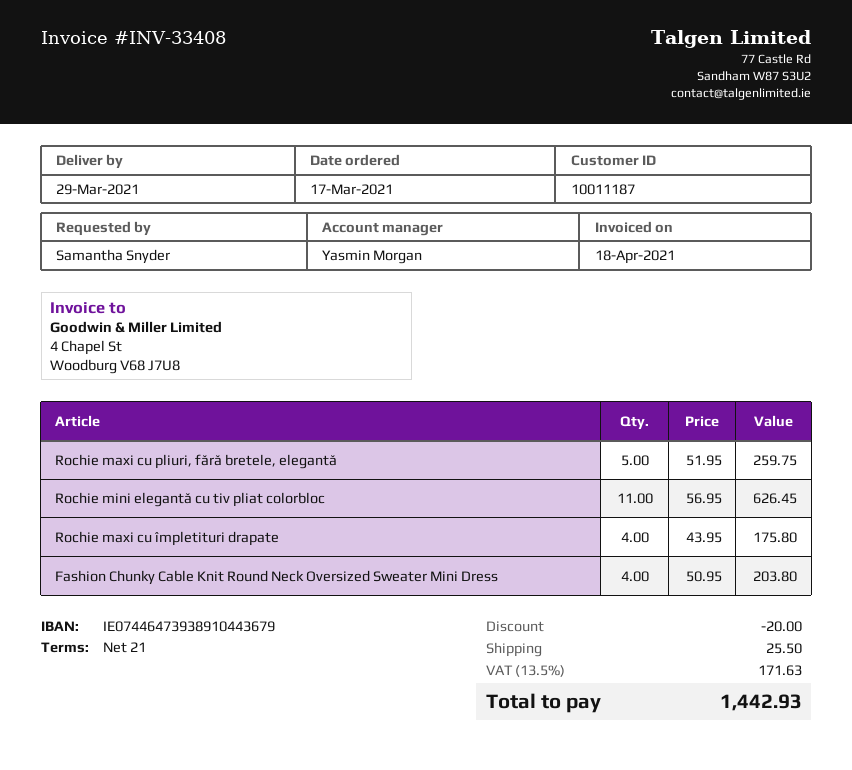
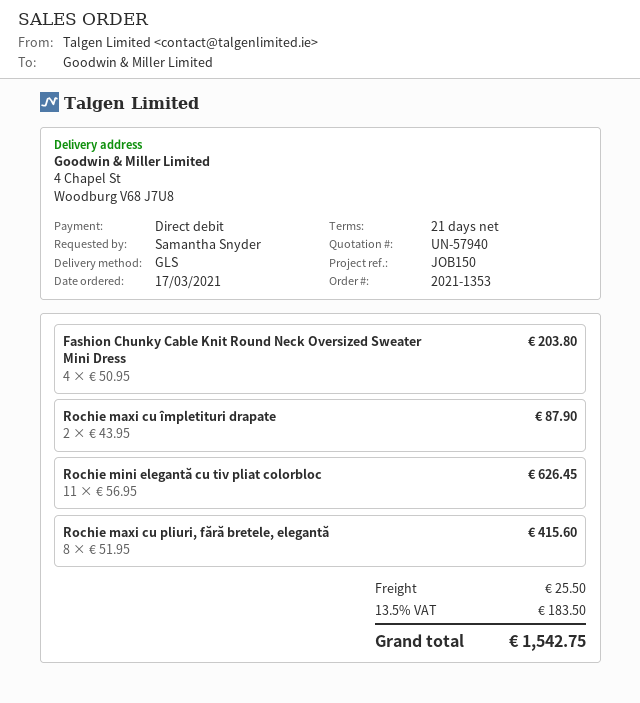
Rochie maxi cu pliuri, fără bretele, elegantă: 5 x 51.95 = 259.75 -> 8 x 51.95 = 415.60
Rochie maxi cu împletituri drapate: 4 x 43.95 = 175.80 -> 2 x 43.95 = 87.90
discount: 20.00 -> none
tax: 13.5% = 171.63 -> 13.5% = 183.50
total: 1442.93 -> 1542.75

